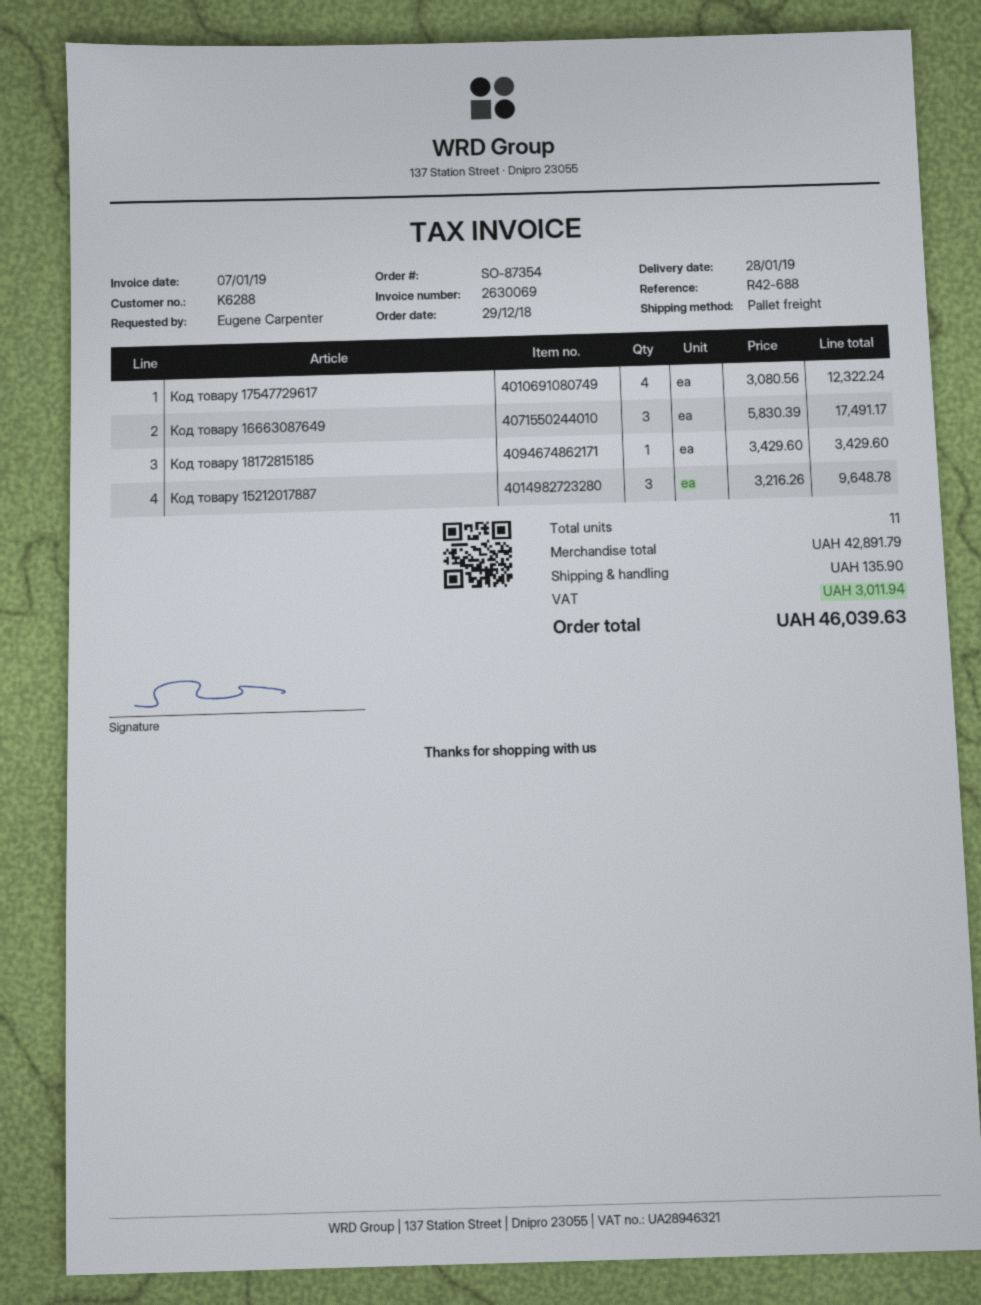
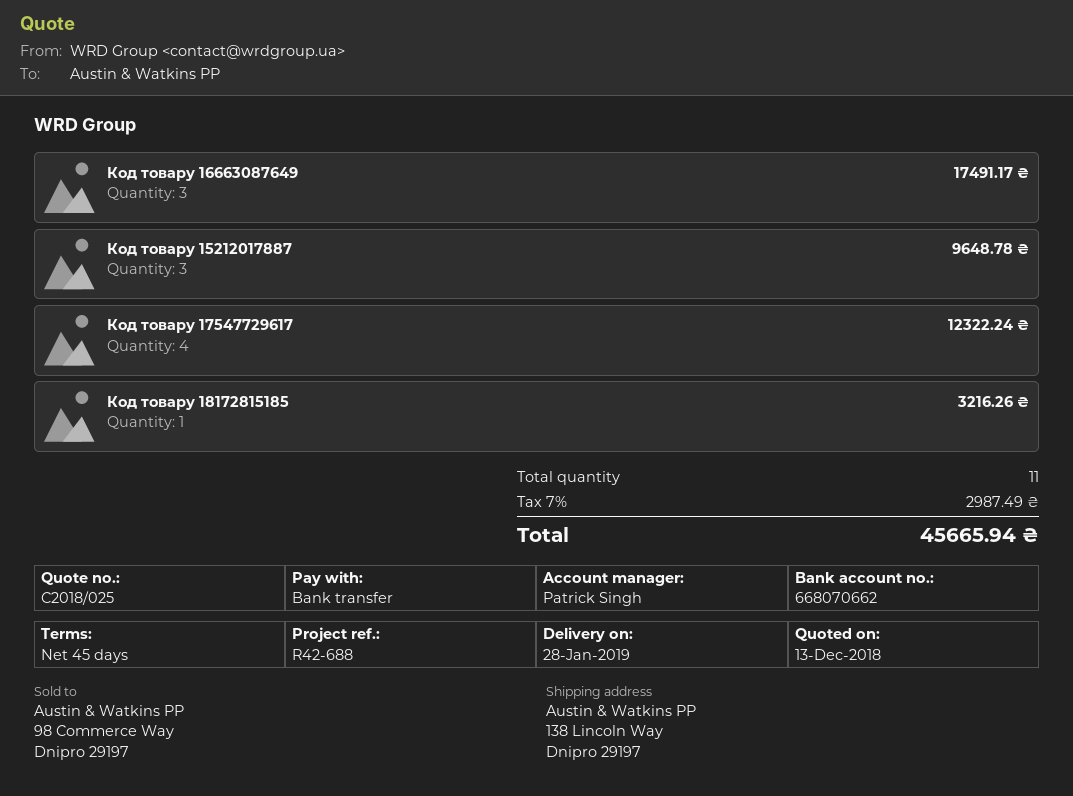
Код товару 18172815185: 1 for 3429.60 -> 1 for 3216.26
shipping: 135.90 -> none
tax: 3011.94 -> 2987.49
total: 46039.63 -> 45665.94

